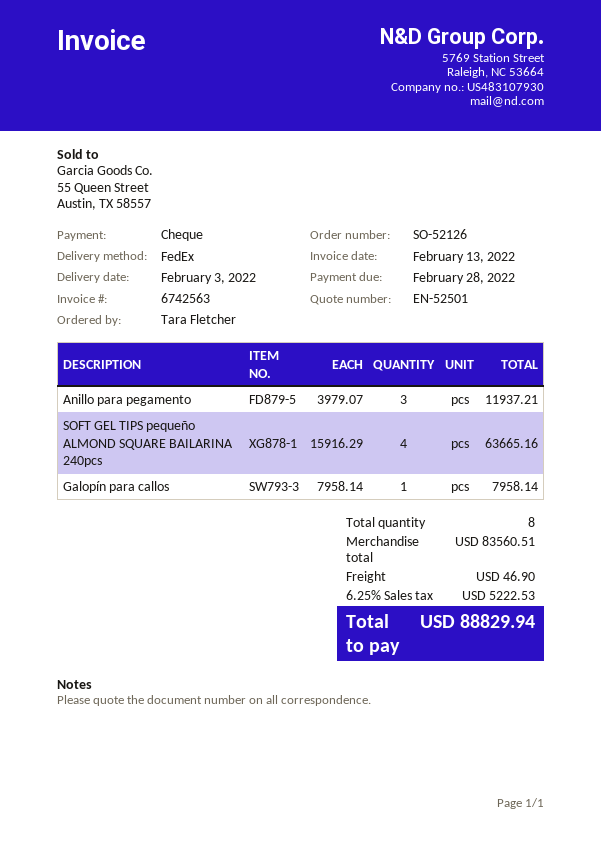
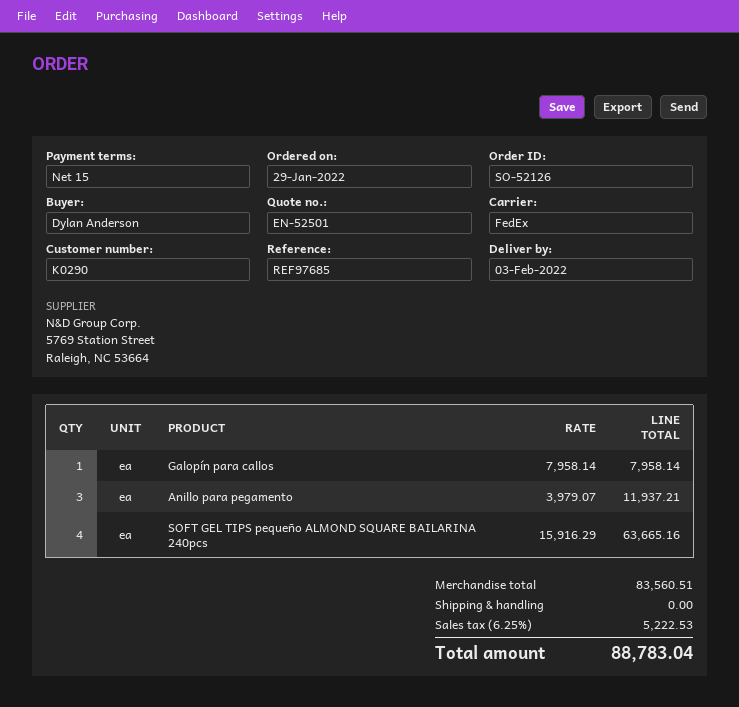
ordered by: Tara Fletcher -> Dylan Anderson
shipping: 46.90 -> 0.00
total: 88829.94 -> 88783.04

